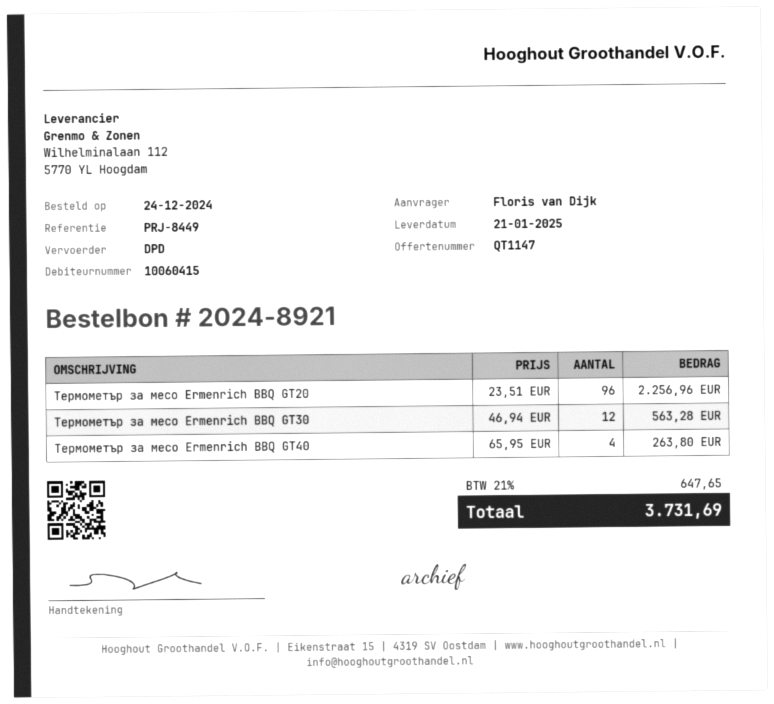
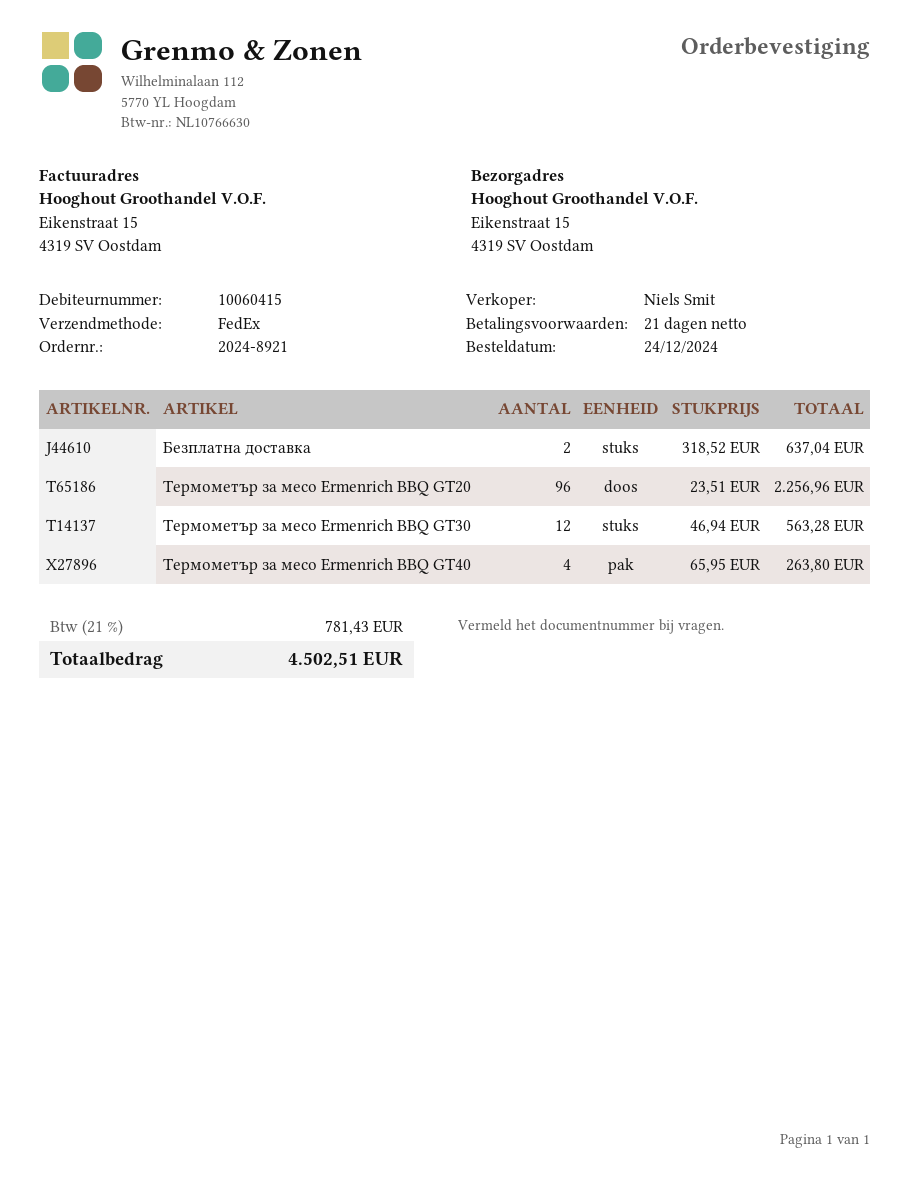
shipping method: DPD -> FedEx
Безплатна доставка: none -> 2 x 318.52 = 637.04
tax: 21% = 647.65 -> 21% = 781.43
total: 3731.69 -> 4502.51

